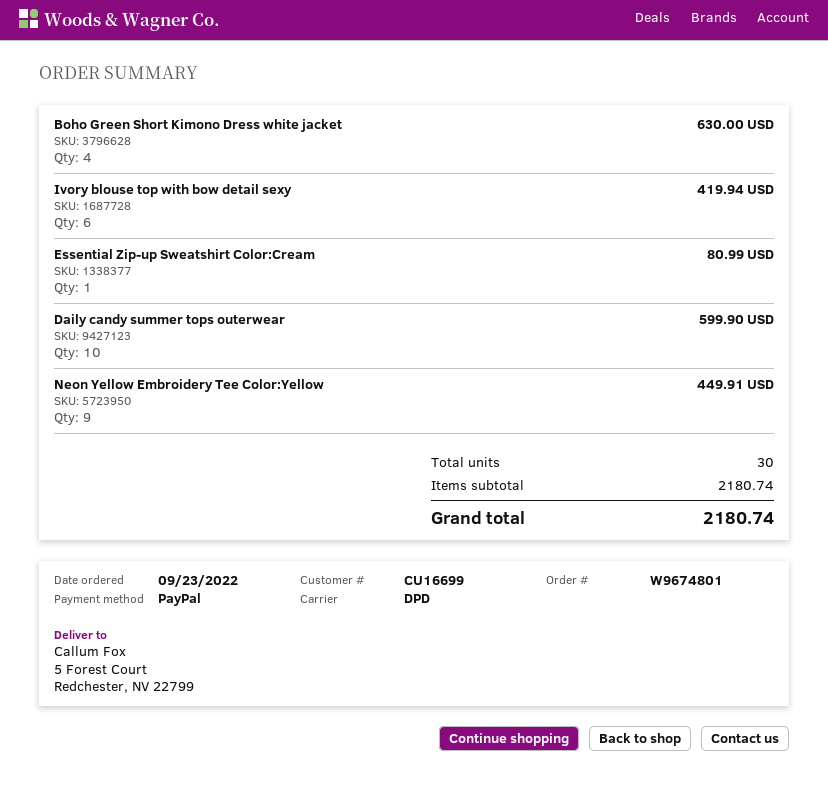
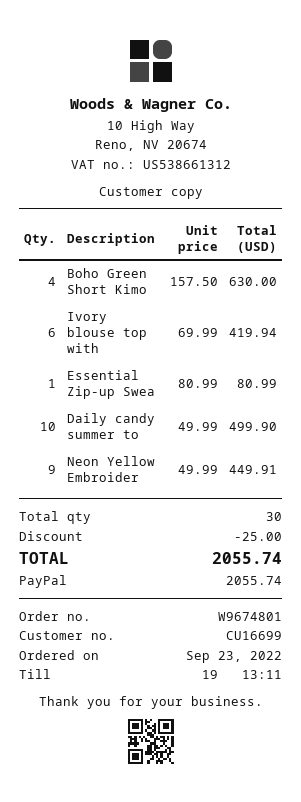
Daily candy summer tops outerwear: 10 for 599.90 -> 10 for 499.90
discount: none -> 25.00
total: 2180.74 -> 2055.74

